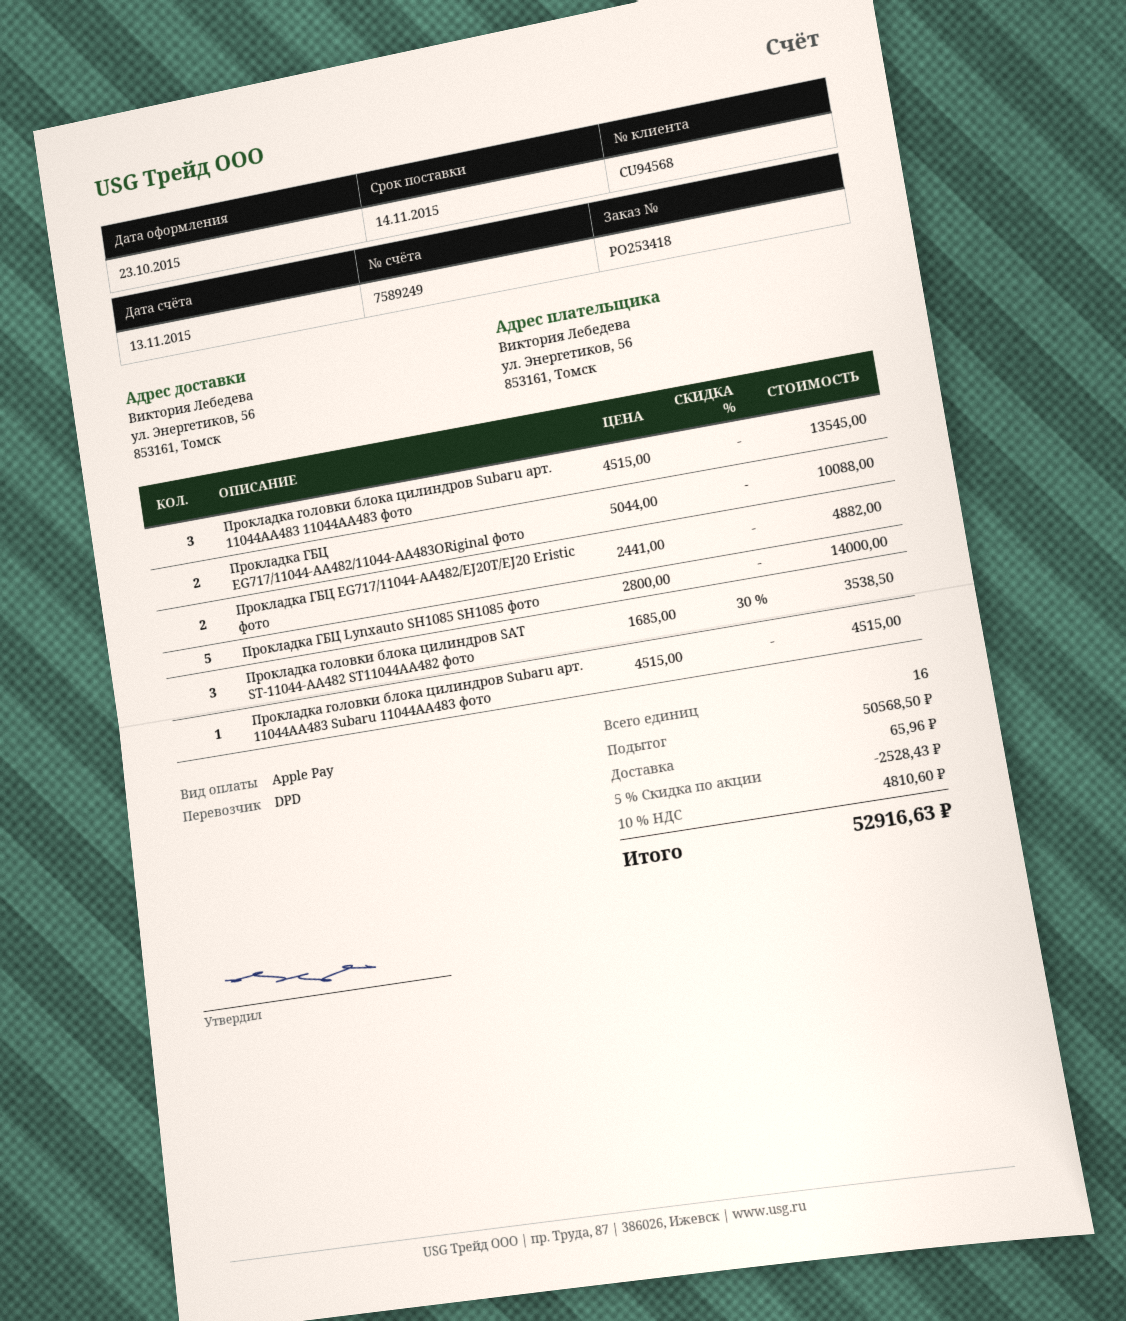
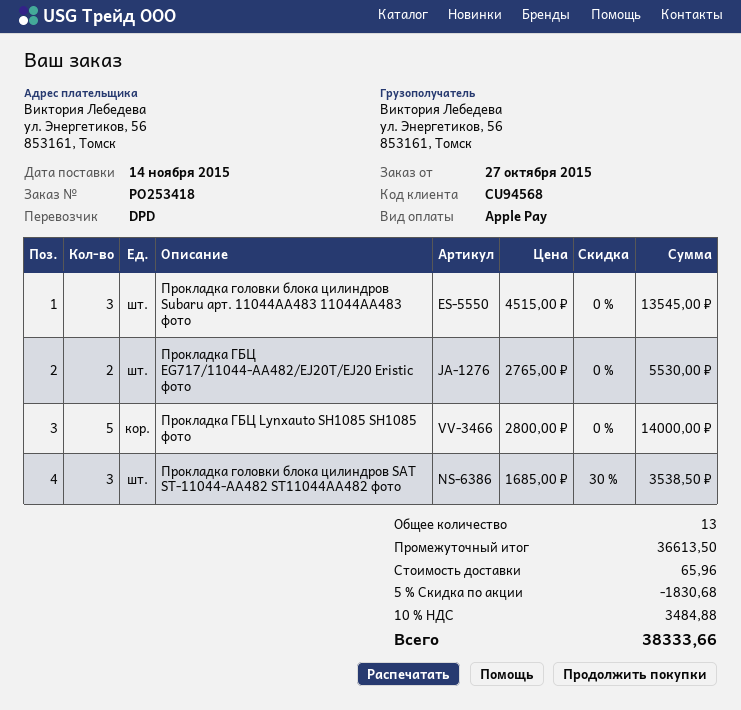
order date: 2015-10-23 -> 2015-10-27
Прокладка ГБЦ EG717/11044-AA482/11044-AA483ORiginal фото: 2 x 5044.00 = 10088.00 -> none
Прокладка ГБЦ EG717/11044-AA482/EJ20T/EJ20 Eristic фото: 2 x 2441.00 = 4882.00 -> 2 x 2765.00 = 5530.00
Прокладка головки блока цилиндров Subaru арт. 11044AA483 Subaru 11044AA483 фото: 1 x 4515.00 = 4515.00 -> none
total quantity: 16 -> 13
subtotal: 50568.50 -> 36613.50
discount: 5% = 2528.43 -> 5% = 1830.68
tax: 10% = 4810.60 -> 10% = 3484.88
total: 52916.63 -> 38333.66

